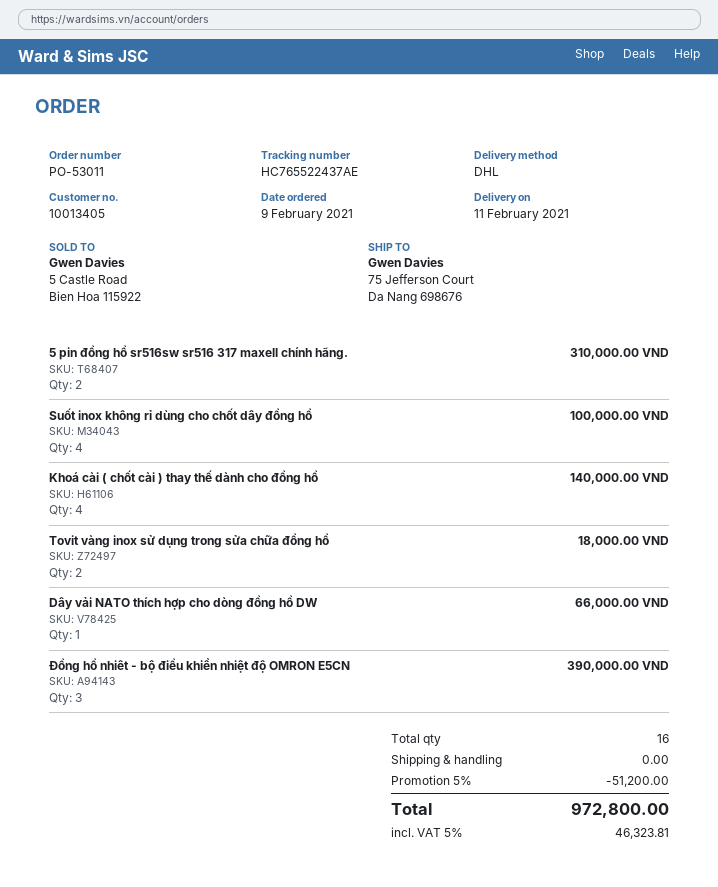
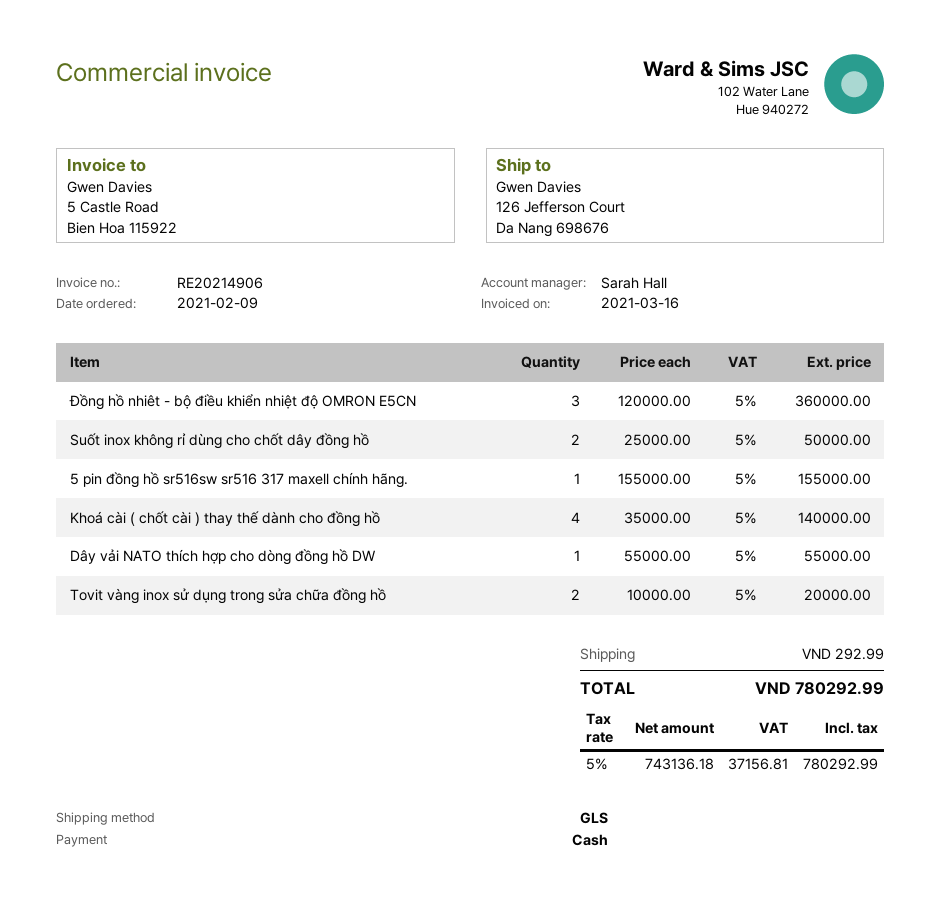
shipping method: DHL -> GLS
ship to: 75 Jefferson Court, Da Nang 698676 -> 126 Jefferson Court, Da Nang 698676
5 pin đồng hồ sr516sw sr516 317 maxell chính hãng.: 2 for 310000.00 -> 1 for 155000.00
Suốt inox không rỉ dùng cho chốt dây đồng hồ: 4 for 100000.00 -> 2 for 50000.00
Tovit vàng inox sử dụng trong sửa chữa đồng hồ: 2 for 18000.00 -> 2 for 20000.00
Dây vải NATO thích hợp cho dòng đồng hồ DW: 1 for 66000.00 -> 1 for 55000.00
Đồng hồ nhiêt - bộ điều khiển nhiệt độ OMRON E5CN: 3 for 390000.00 -> 3 for 360000.00
discount: 5% = 51200.00 -> none
shipping: 0.00 -> 292.99
tax: 5% = 46323.81 -> 5% = 37156.81
total: 972800.00 -> 780292.99

